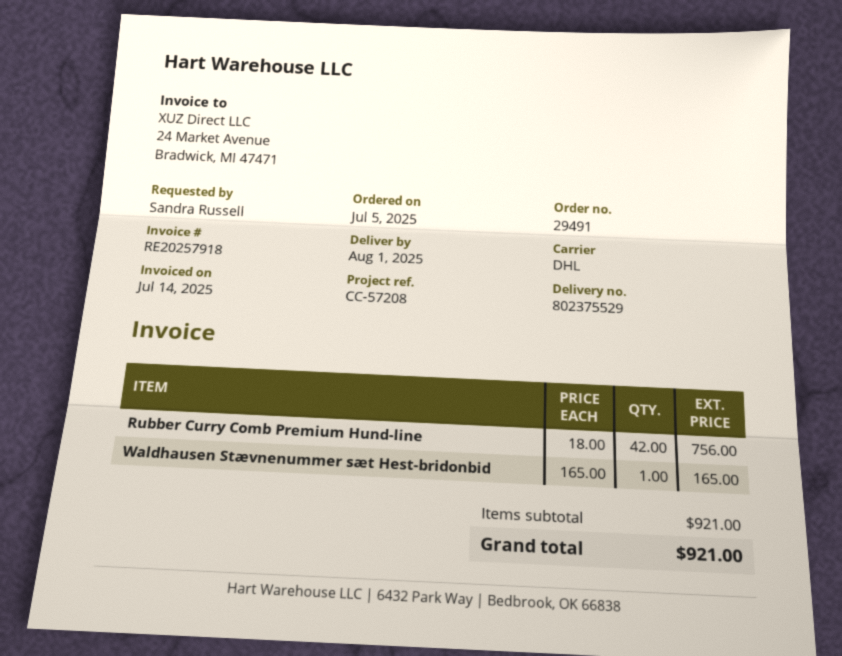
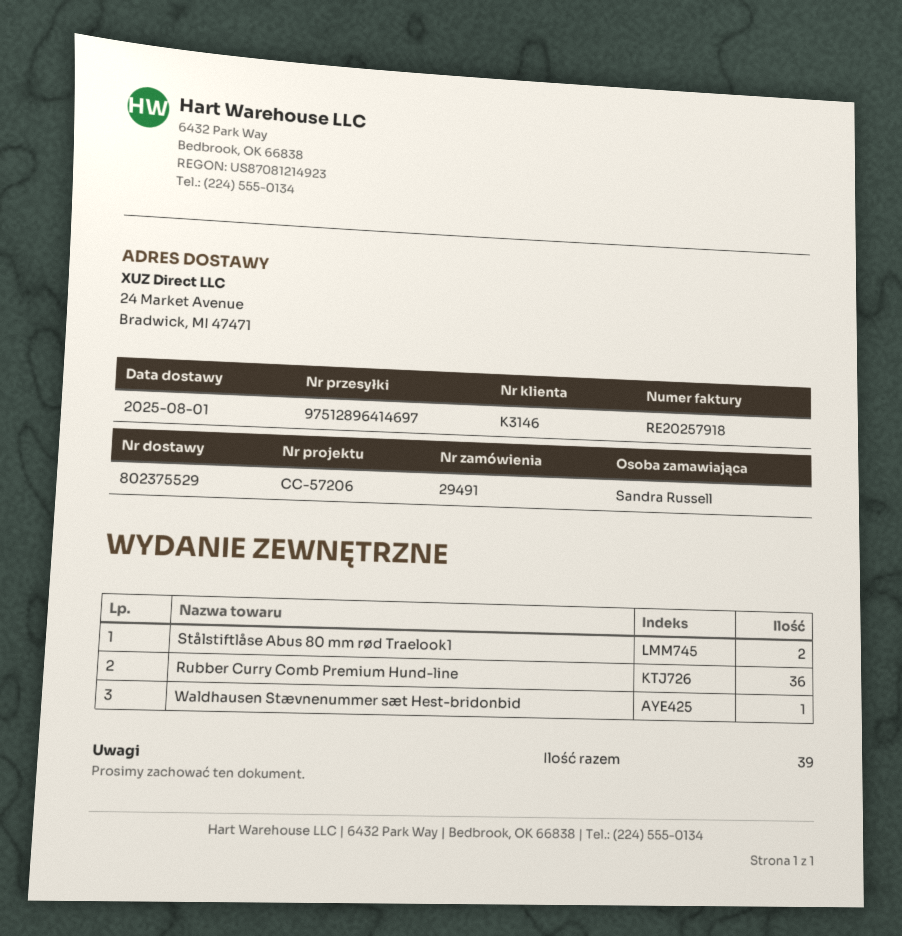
reference: CC-57208 -> CC-57206
Rubber Curry Comb Premium Hund-line: 42 -> 36
Stålstiftlåse Abus 80 mm rød Traelook1: none -> 2

